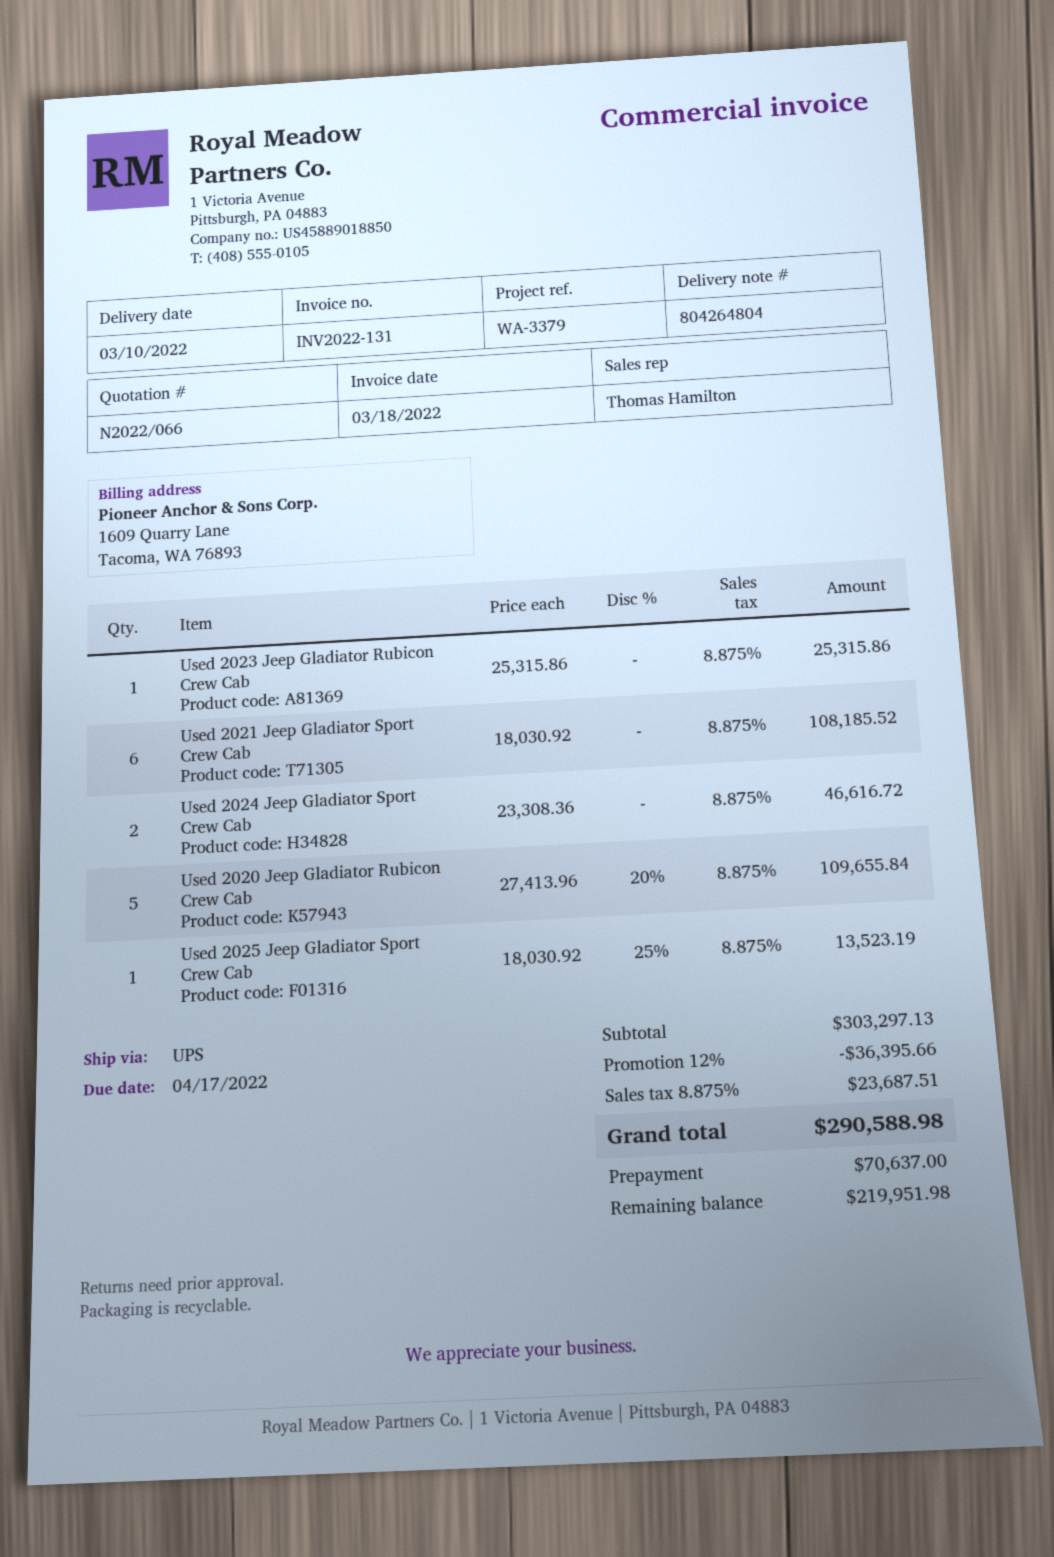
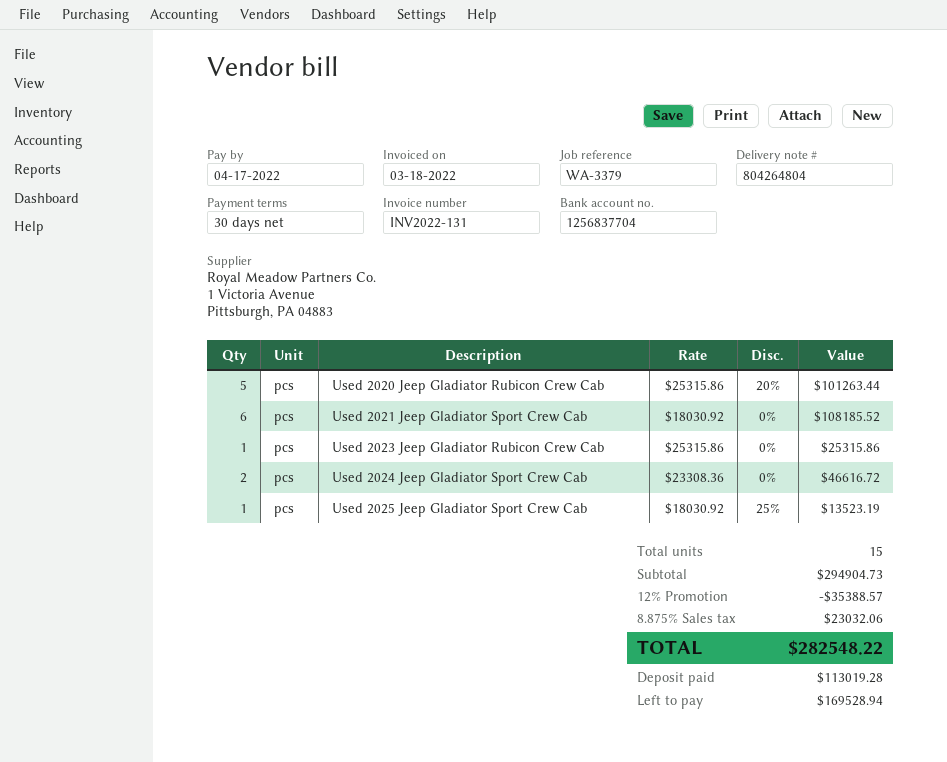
Used 2020 Jeep Gladiator Rubicon Crew Cab: 5 x 27413.96 - 20% = 109655.84 -> 5 x 25315.86 - 20% = 101263.44
subtotal: 303297.13 -> 294904.73
discount: 12% = 36395.66 -> 12% = 35388.57
tax: 8.875% = 23687.51 -> 8.875% = 23032.06
total: 290588.98 -> 282548.22
deposit: 70637.00 -> 113019.28
balance: 219951.98 -> 169528.94

